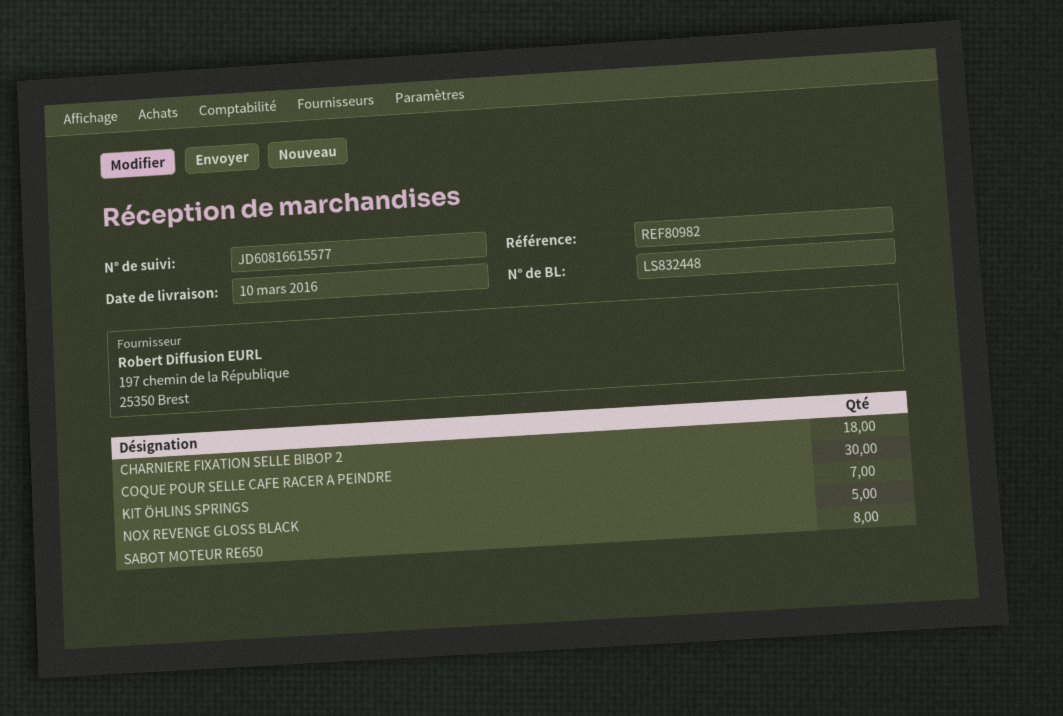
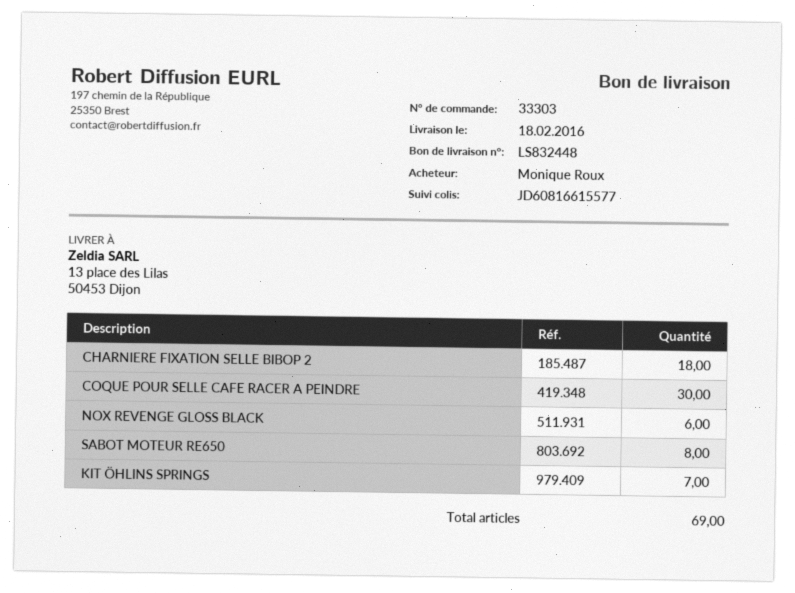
delivery date: 2016-03-10 -> 2016-02-18
NOX REVENGE GLOSS BLACK: 5 -> 6

